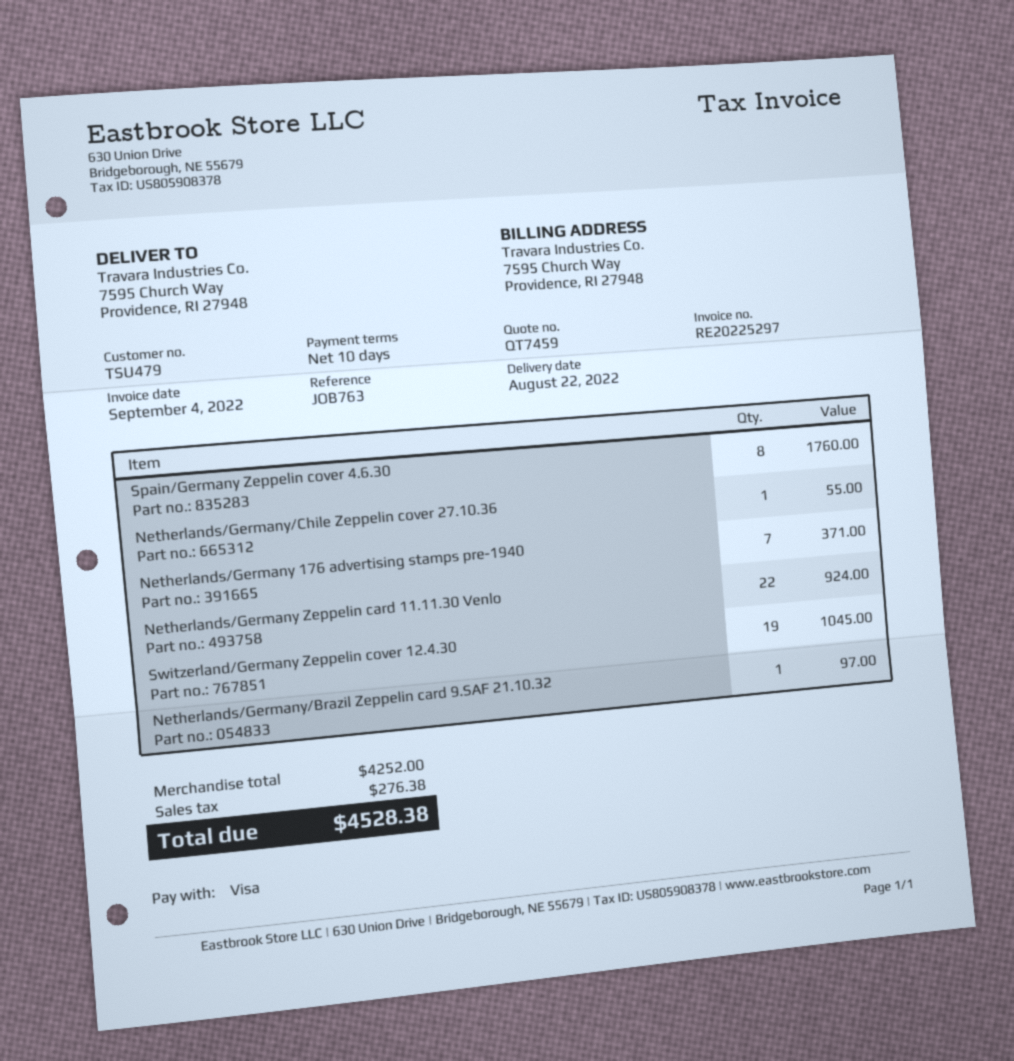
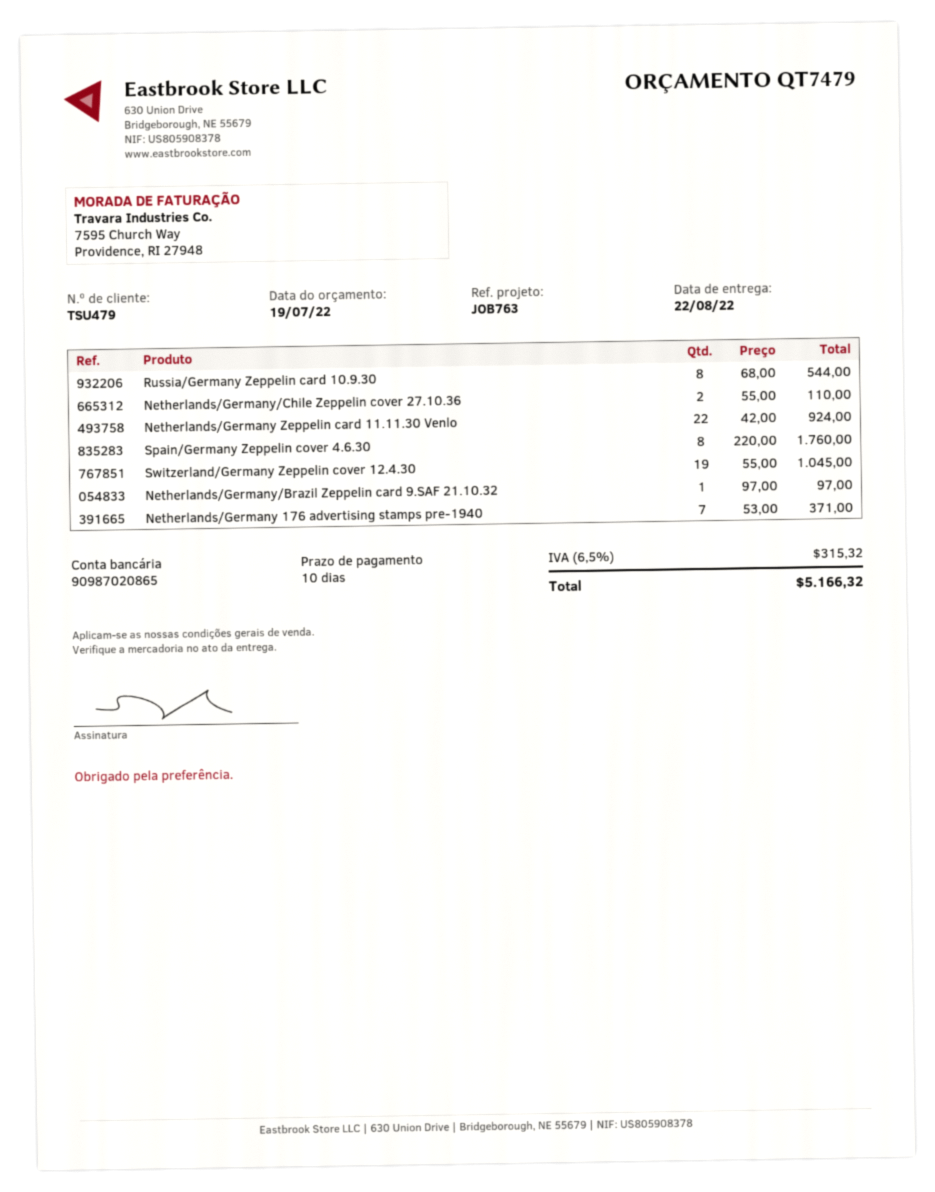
quote number: QT7459 -> QT7479
Netherlands/Germany/Chile Zeppelin cover 27.10.36: 1 for 55.00 -> 2 for 110.00
Russia/Germany Zeppelin card 10.9.30: none -> 8 for 544.00
tax: 276.38 -> 315.32
total: 4528.38 -> 5166.32

